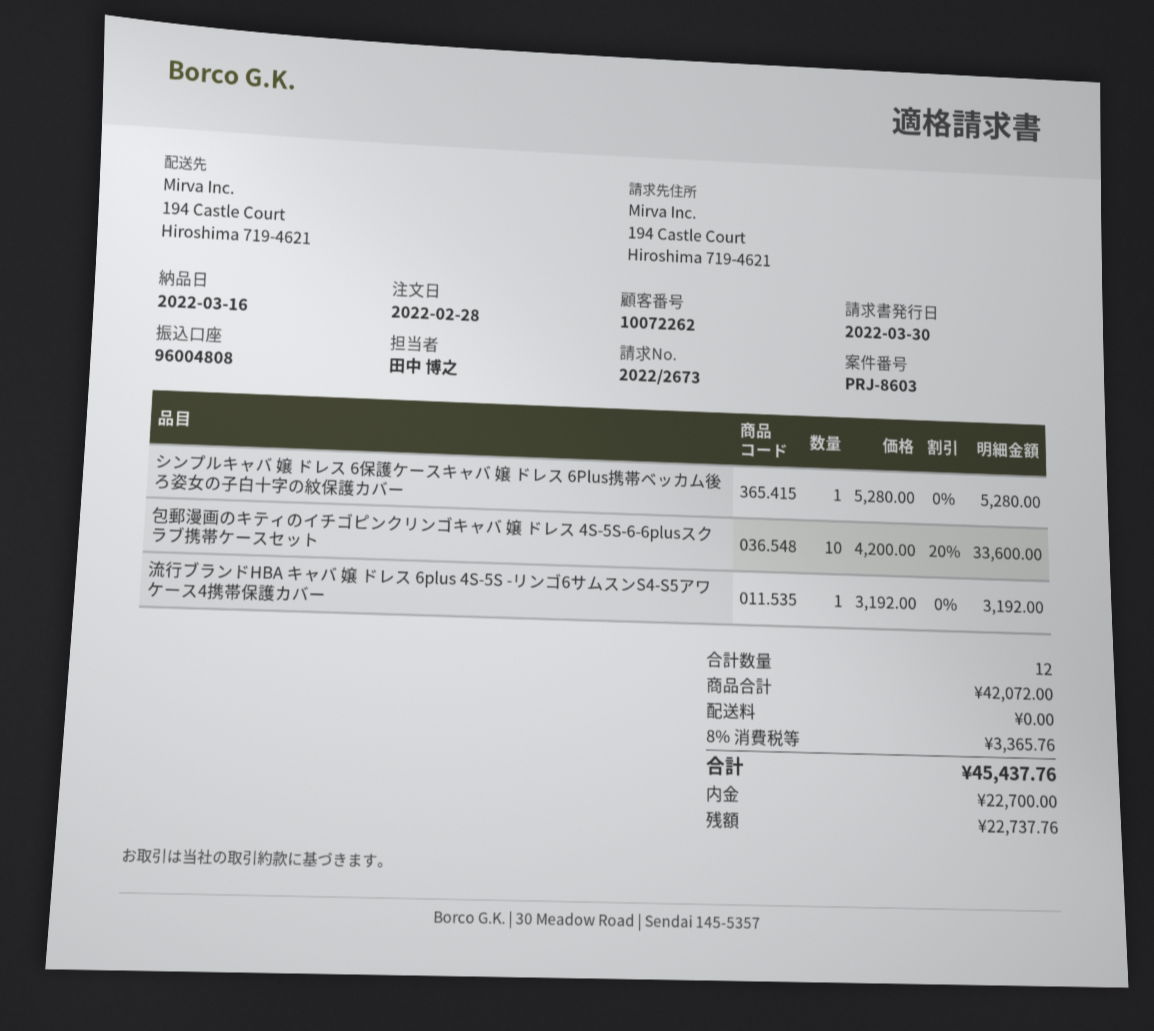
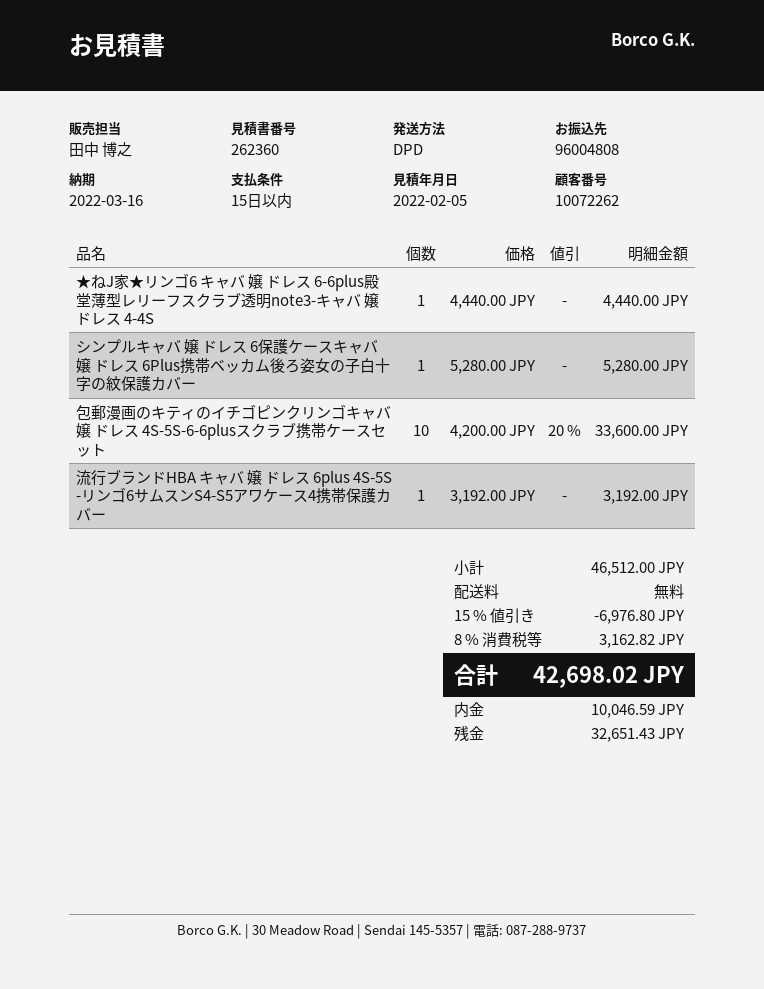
★ねJ家★リンゴ6 キャバ 嬢 ドレス 6-6plus殿堂薄型レリーフスクラブ透明note3-キャバ 嬢 ドレス 4-4S: none -> 1 x 4440.00 = 4440.00
subtotal: 42072.00 -> 46512.00
discount: none -> 15% = 6976.80
tax: 8% = 3365.76 -> 8% = 3162.82
total: 45437.76 -> 42698.02
deposit: 22700.00 -> 10046.59
balance: 22737.76 -> 32651.43

